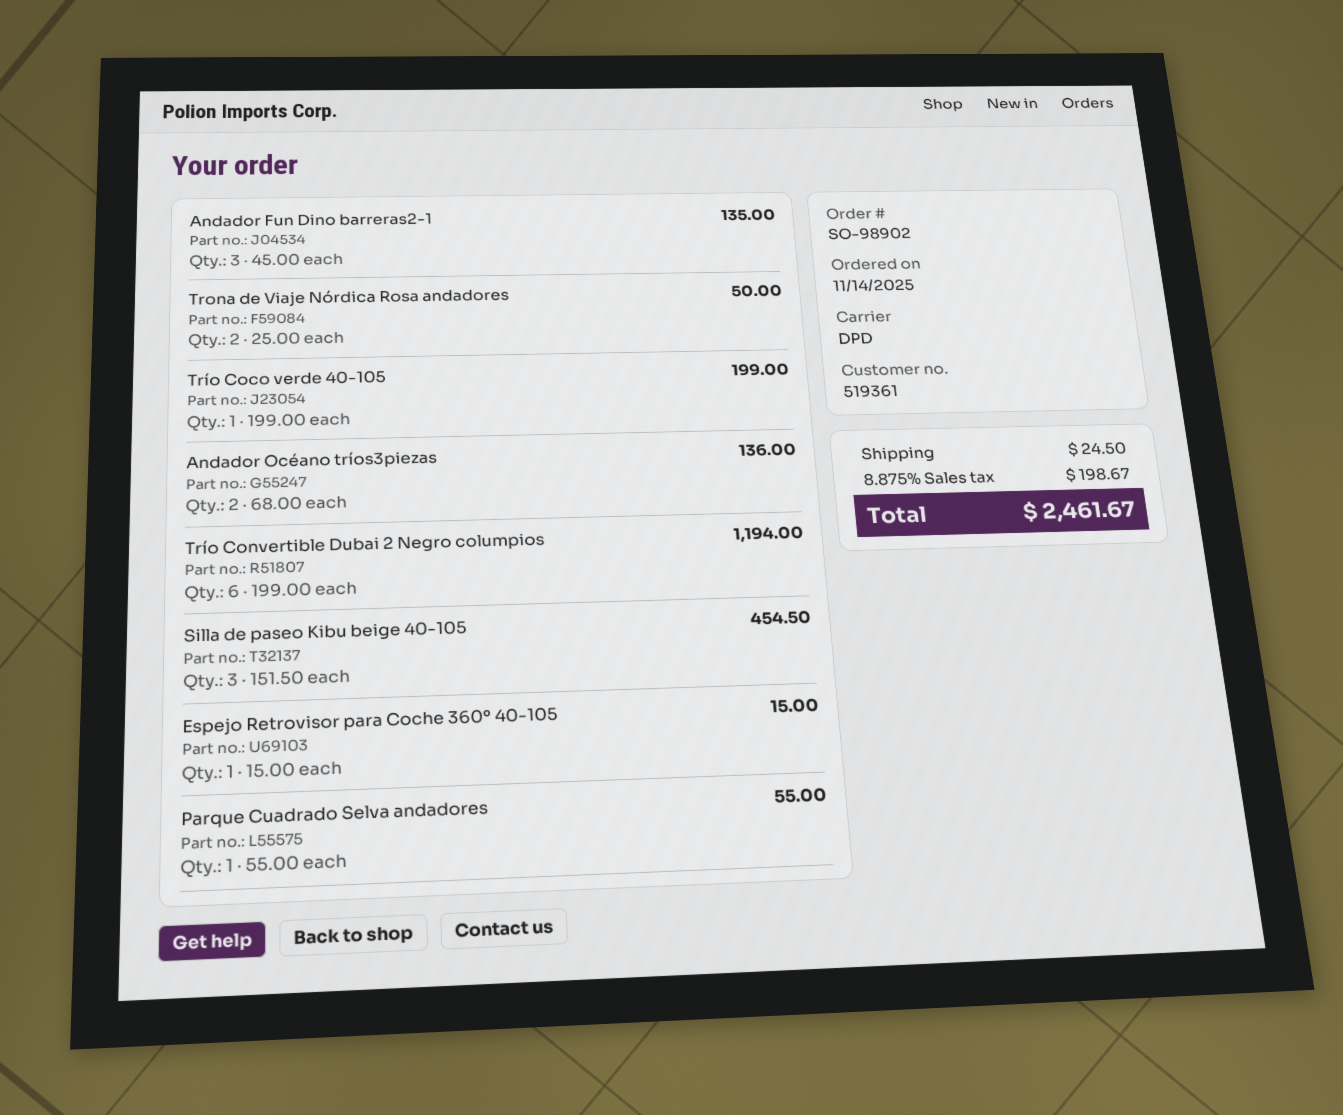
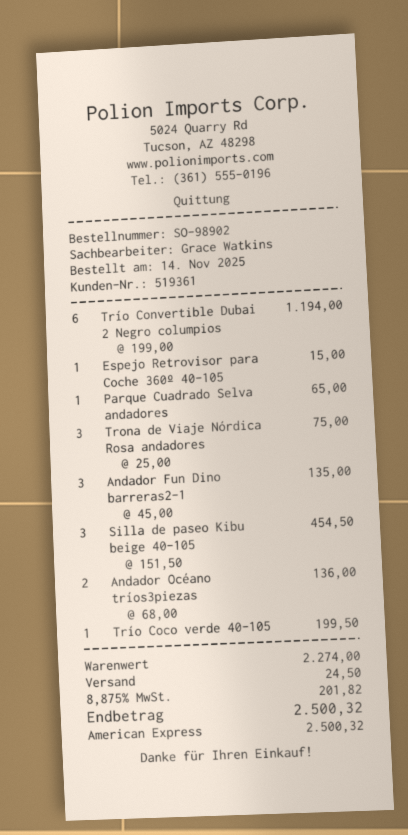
Trona de Viaje Nórdica Rosa andadores: 2 x 25.00 = 50.00 -> 3 x 25.00 = 75.00
Trío Coco verde 40-105: 1 x 199.00 = 199.00 -> 1 x 199.50 = 199.50
Parque Cuadrado Selva andadores: 1 x 55.00 = 55.00 -> 1 x 65.00 = 65.00
tax: 8.875% = 198.67 -> 8.875% = 201.82
total: 2461.67 -> 2500.32

